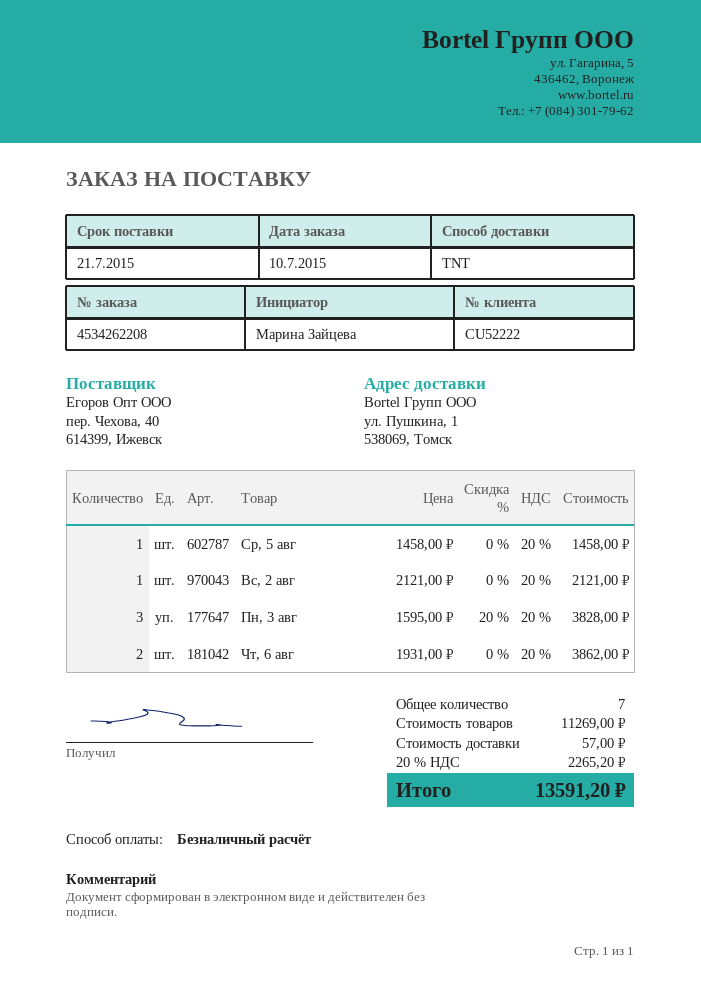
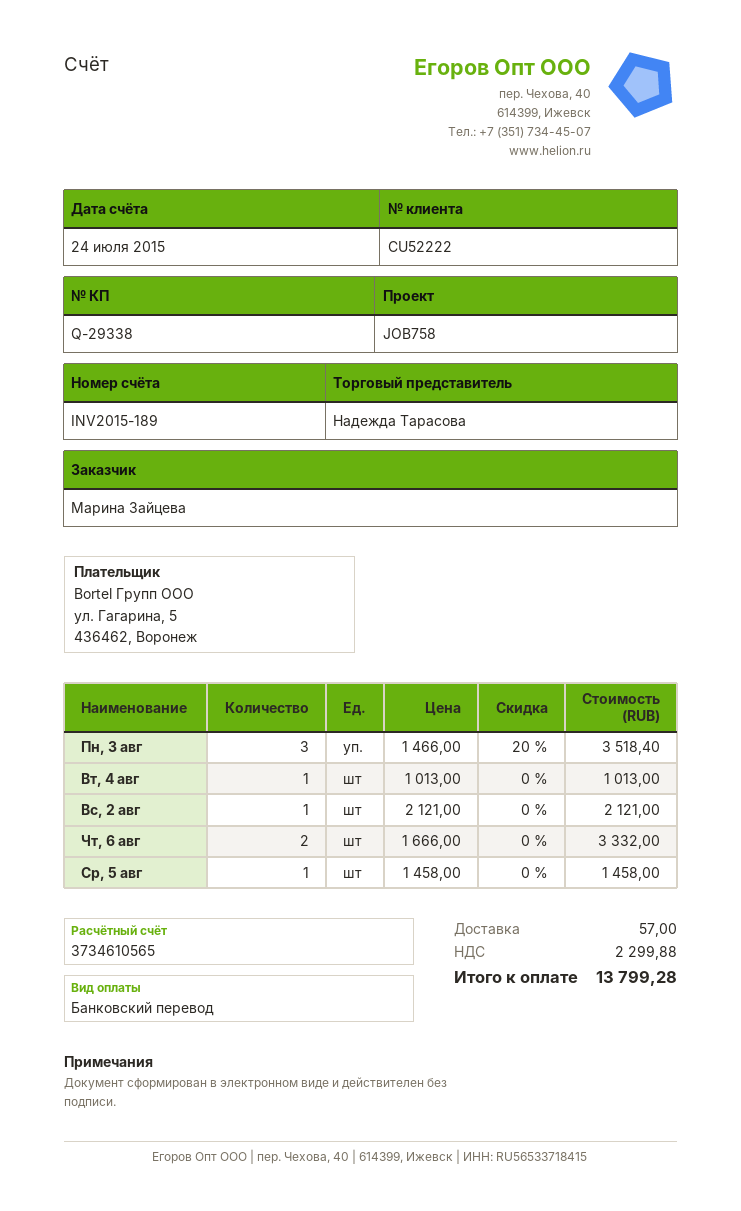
Пн, 3 авг: 3 x 1595.00 - 20% = 3828.00 -> 3 x 1466.00 - 20% = 3518.40
Чт, 6 авг: 2 x 1931.00 = 3862.00 -> 2 x 1666.00 = 3332.00
Вт, 4 авг: none -> 1 x 1013.00 = 1013.00
tax: 2265.20 -> 2299.88
total: 13591.20 -> 13799.28

